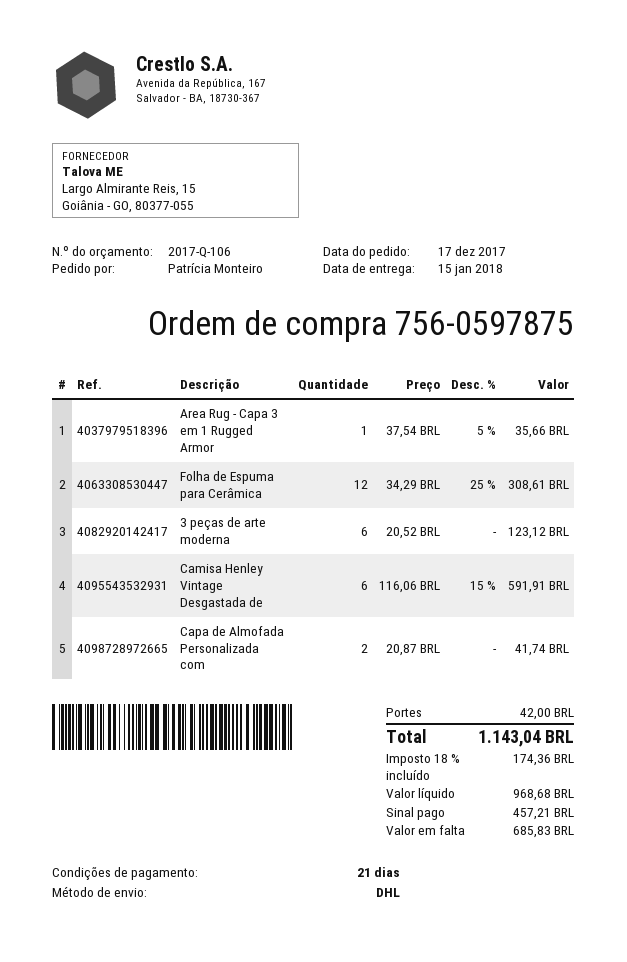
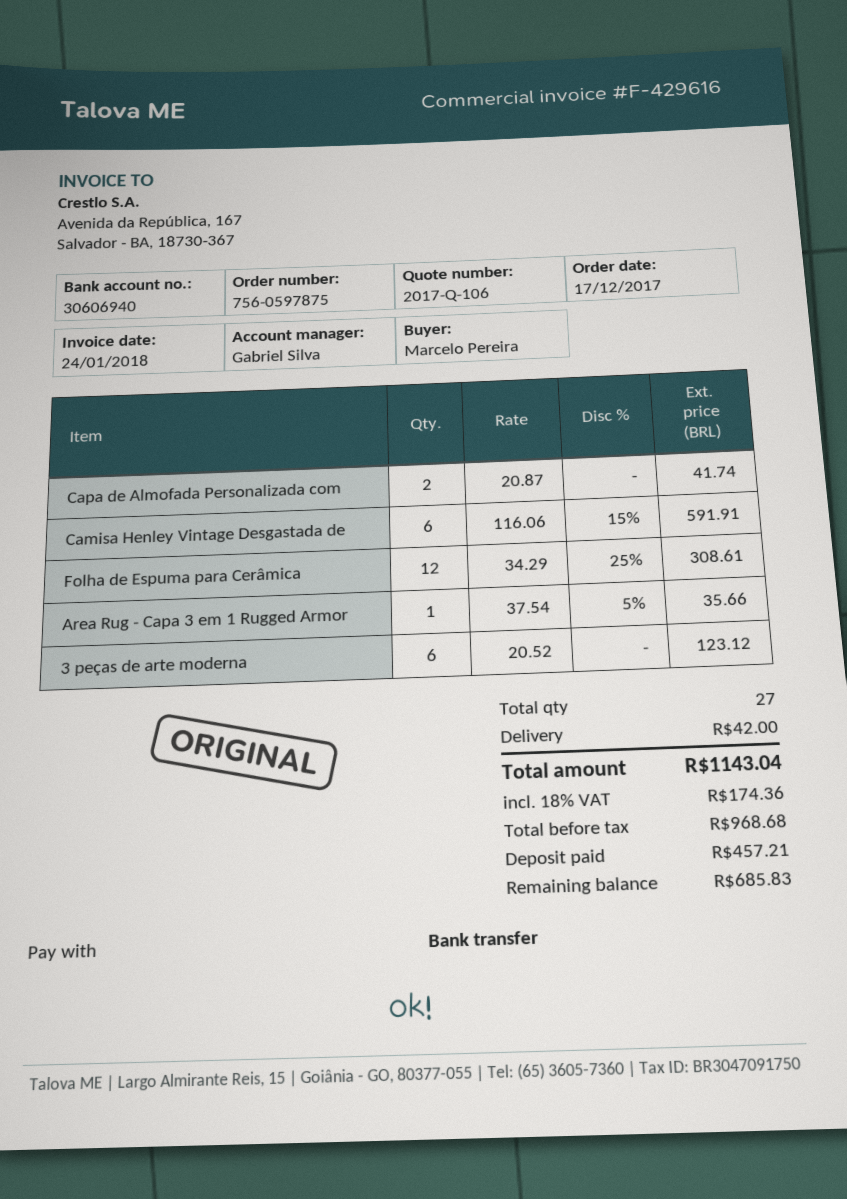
ordered by: Patrícia Monteiro -> Marcelo Pereira

